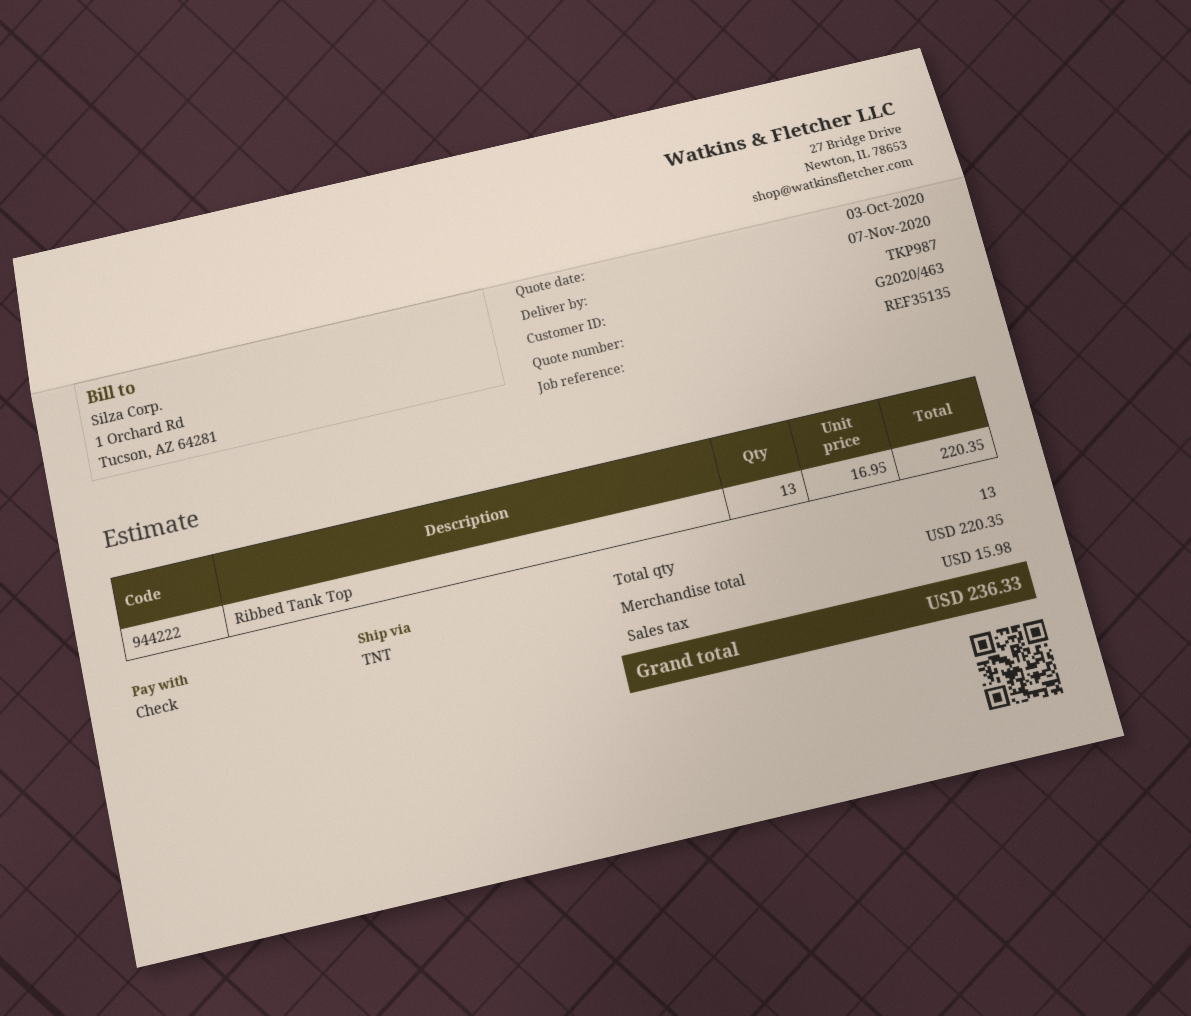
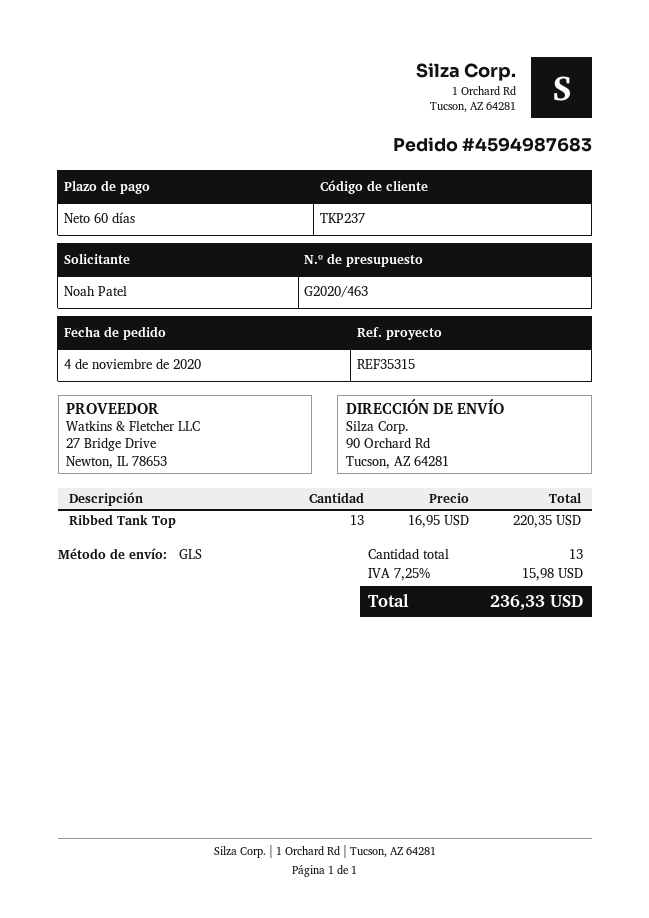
customer number: TKP987 -> TKP237
reference: REF35135 -> REF35315
shipping method: TNT -> GLS

